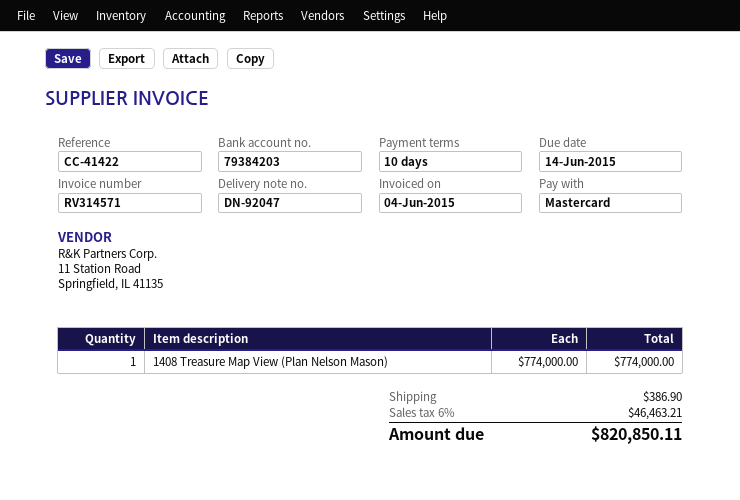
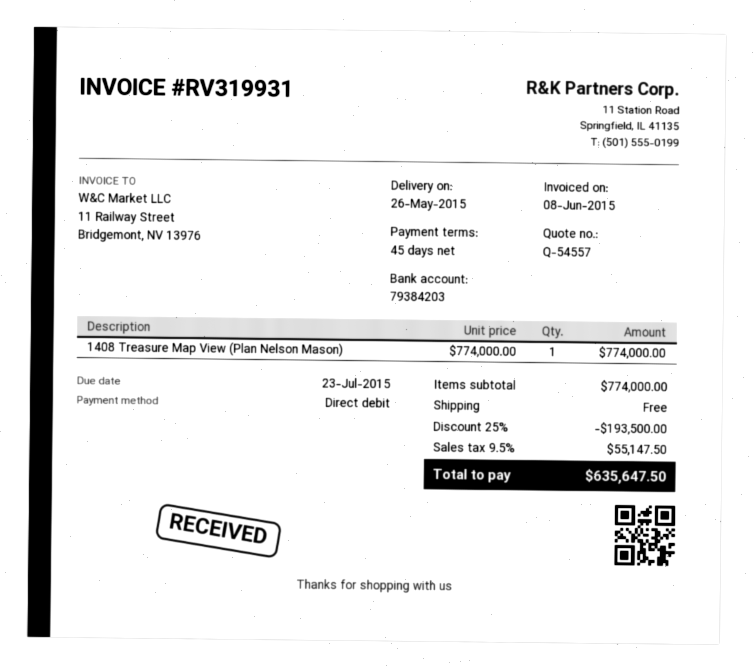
invoice number: RV314571 -> RV319931
invoice date: 2015-06-04 -> 2015-06-08
payment terms: 10 days -> 45 days
due date: 2015-06-14 -> 2015-07-23
payment method: Mastercard -> direct debit
discount: none -> 25% = 193500.00
shipping: 386.90 -> 0.00
tax: 6% = 46463.21 -> 9.5% = 55147.50
total: 820850.11 -> 635647.50

